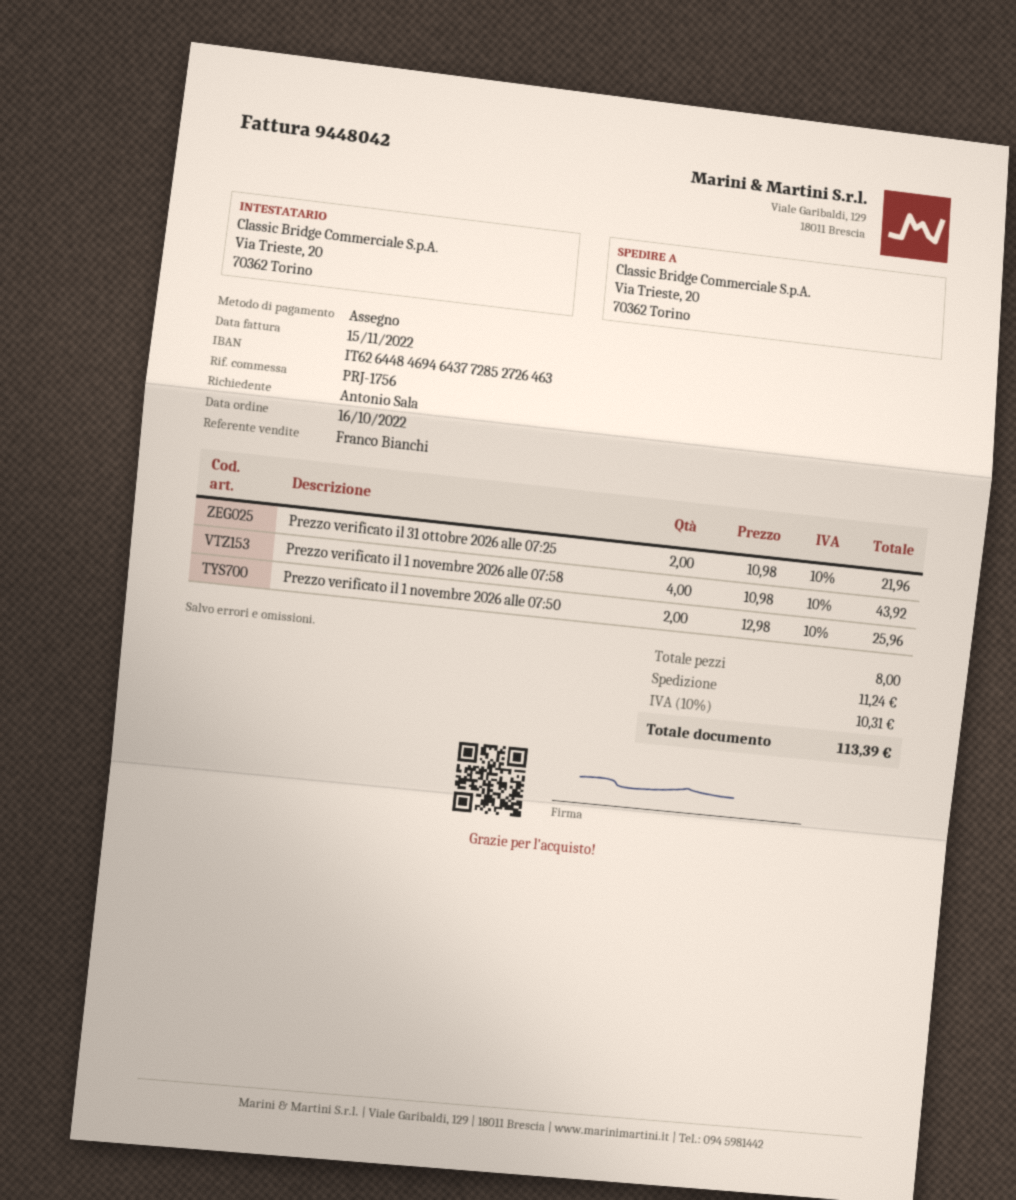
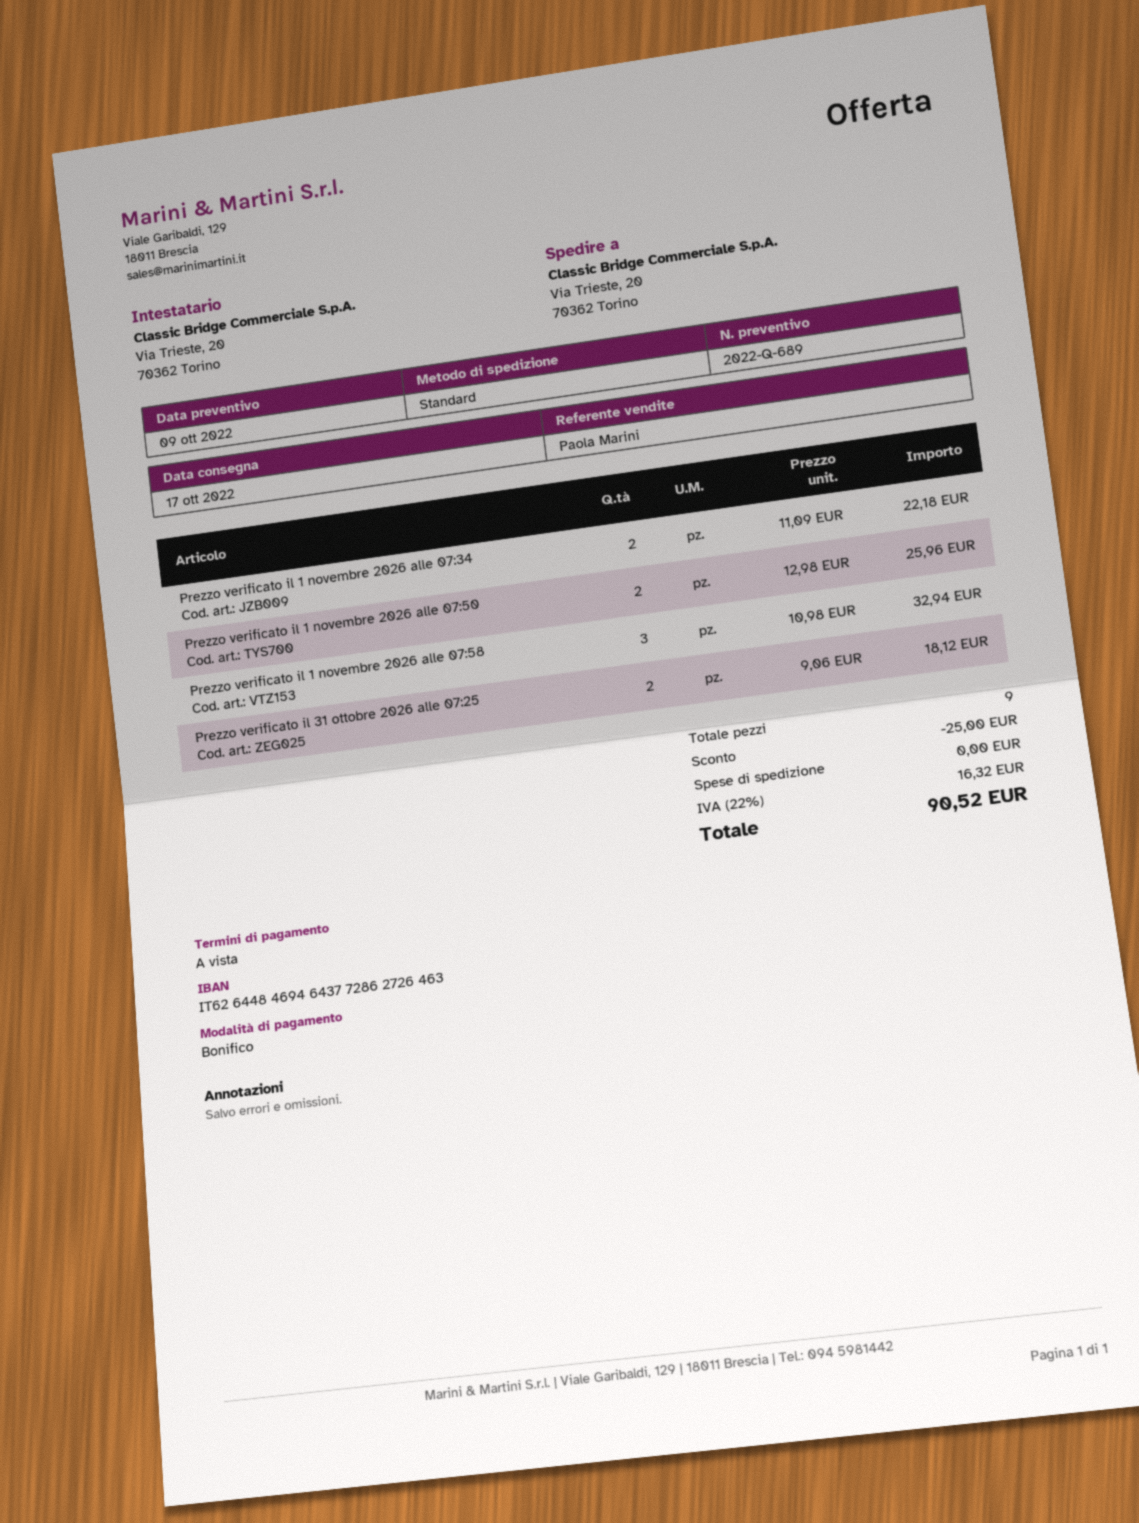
sales rep: Franco Bianchi -> Paola Marini
payment method: cheque -> bank transfer
bank account: IT6264484694643772852726463 -> IT6264484694643772862726463
Prezzo verificato il 31 ottobre 2026 alle 07:25: 2 x 10.98 = 21.96 -> 2 x 9.06 = 18.12
Prezzo verificato il 1 novembre 2026 alle 07:58: 4 x 10.98 = 43.92 -> 3 x 10.98 = 32.94
Prezzo verificato il 1 novembre 2026 alle 07:34: none -> 2 x 11.09 = 22.18
total quantity: 8 -> 9
discount: none -> 25.00
shipping: 11.24 -> 0.00
tax: 10% = 10.31 -> 22% = 16.32
total: 113.39 -> 90.52

